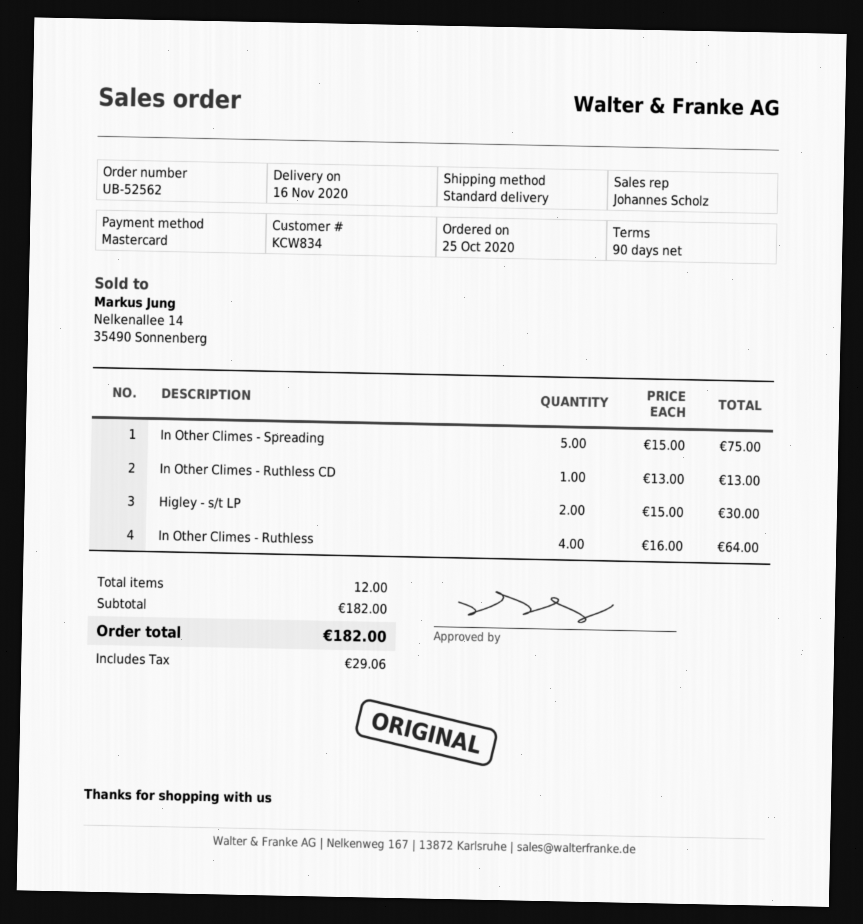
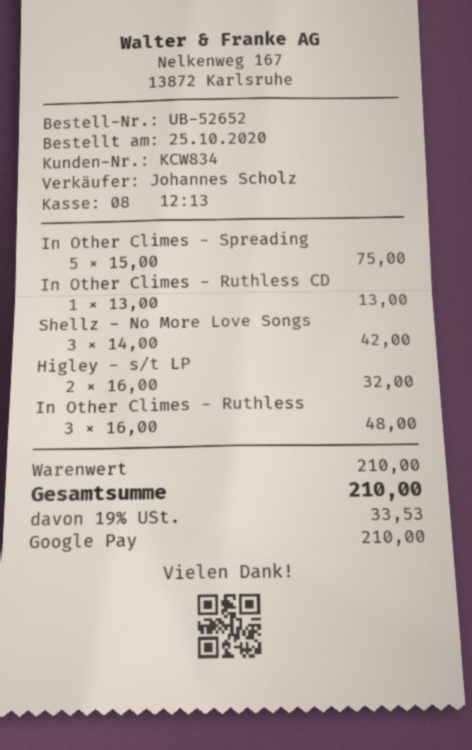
order number: UB-52562 -> UB-52652
payment method: Mastercard -> Google Pay
Higley - s/t LP: 2 x 15.00 = 30.00 -> 2 x 16.00 = 32.00
In Other Climes - Ruthless: 4 x 16.00 = 64.00 -> 3 x 16.00 = 48.00
Shellz - No More Love Songs: none -> 3 x 14.00 = 42.00
subtotal: 182.00 -> 210.00
tax: 29.06 -> 33.53
total: 182.00 -> 210.00

